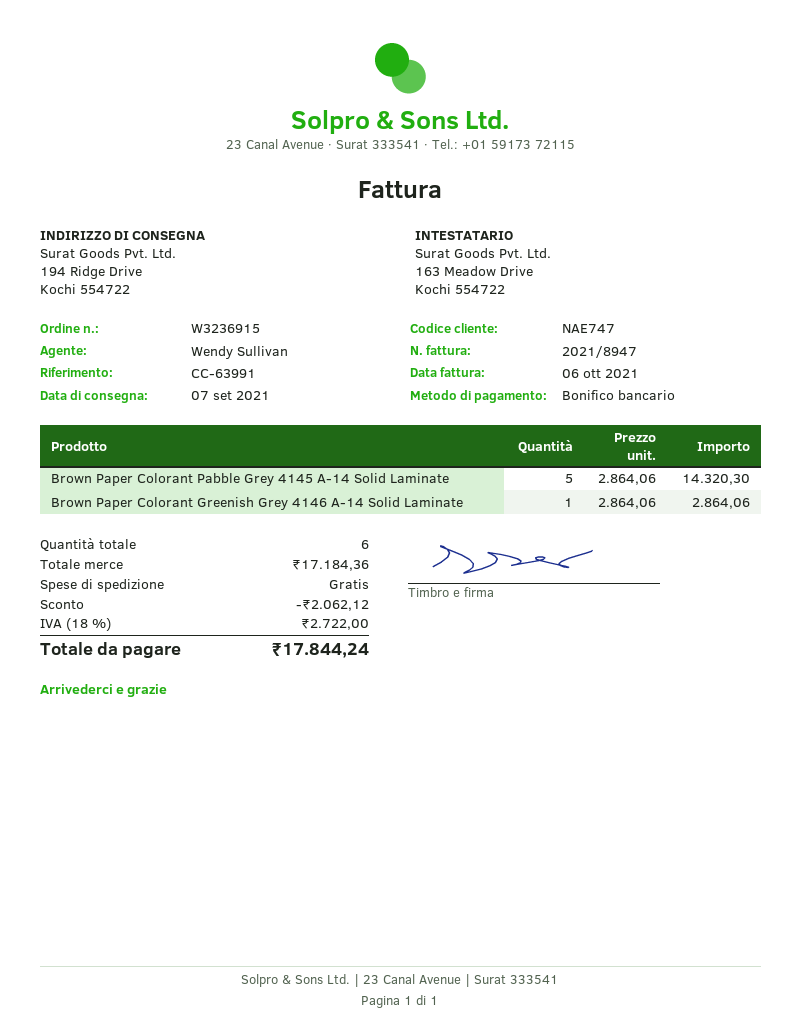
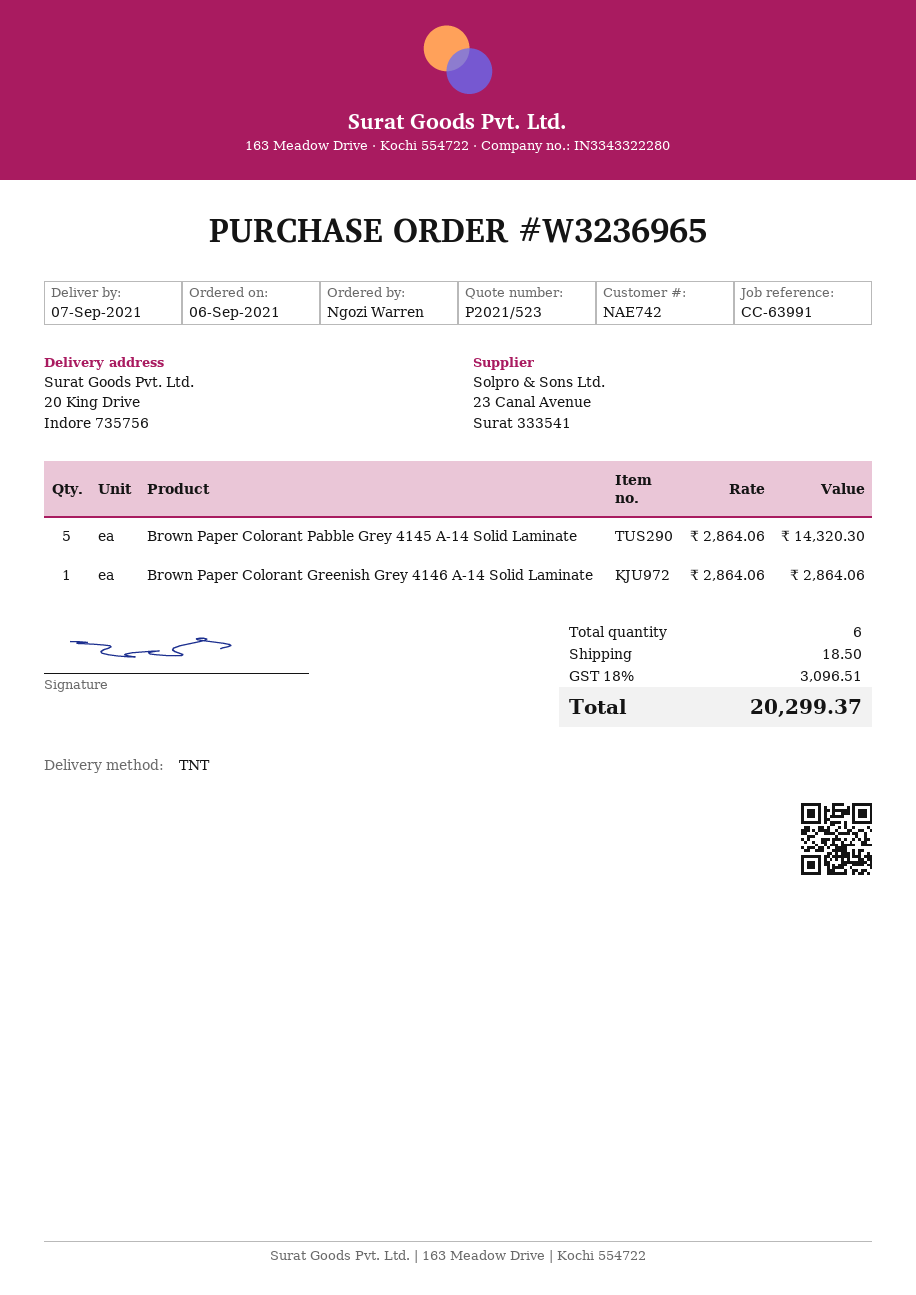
order number: W3236915 -> W3236965
customer number: NAE747 -> NAE742
ship to: 194 Ridge Drive, Kochi 554722 -> 20 King Drive, Indore 735756
discount: 2062.12 -> none
shipping: 0.00 -> 18.50
tax: 18% = 2722.00 -> 18% = 3096.51
total: 17844.24 -> 20299.37

